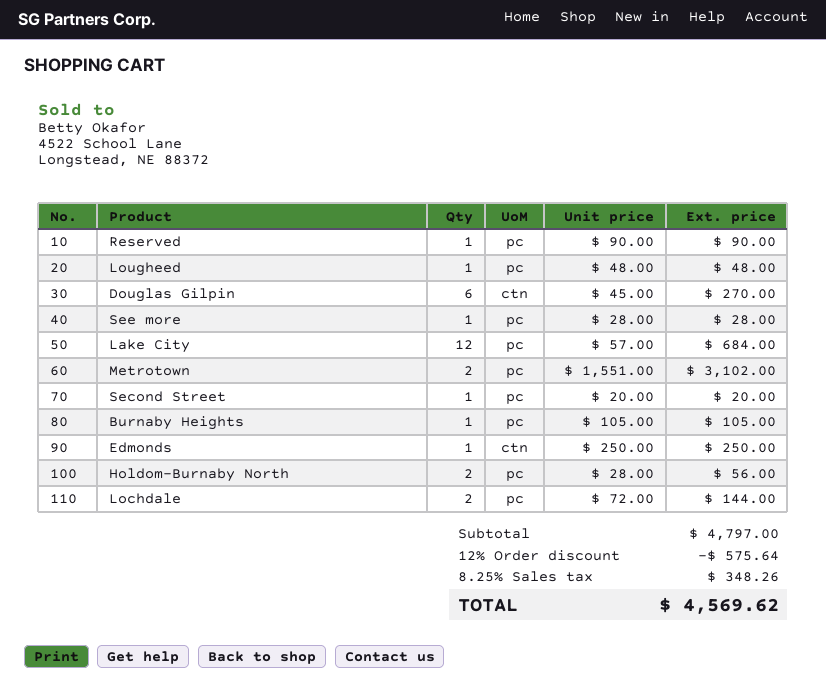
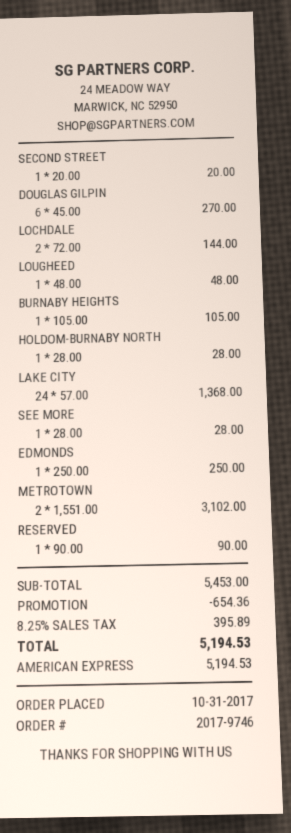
Lake City: 12 x 57.00 = 684.00 -> 24 x 57.00 = 1368.00
Holdom-Burnaby North: 2 x 28.00 = 56.00 -> 1 x 28.00 = 28.00
subtotal: 4797.00 -> 5453.00
discount: 575.64 -> 654.36
tax: 8.25% = 348.26 -> 8.25% = 395.89
total: 4569.62 -> 5194.53

